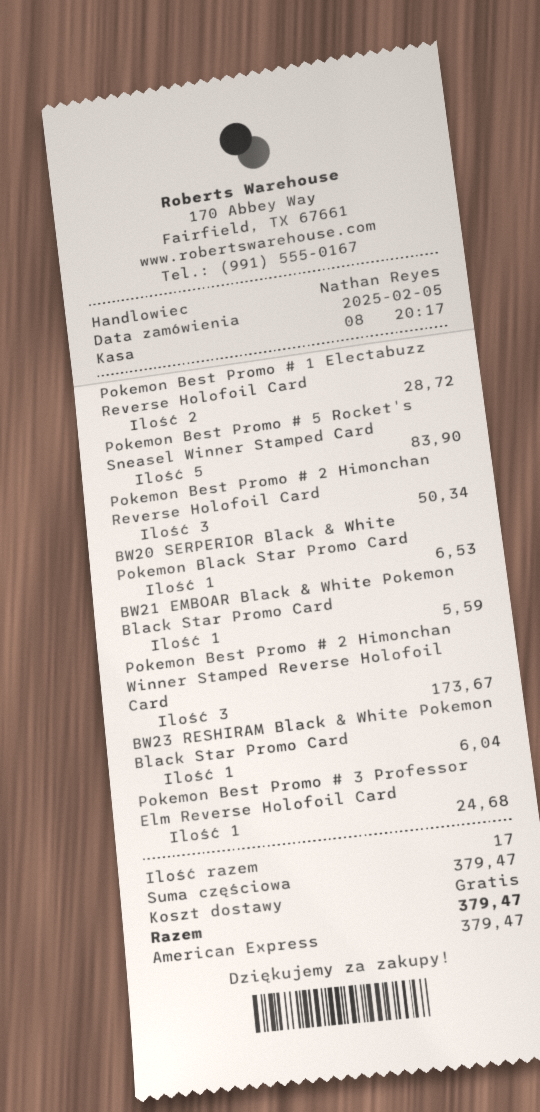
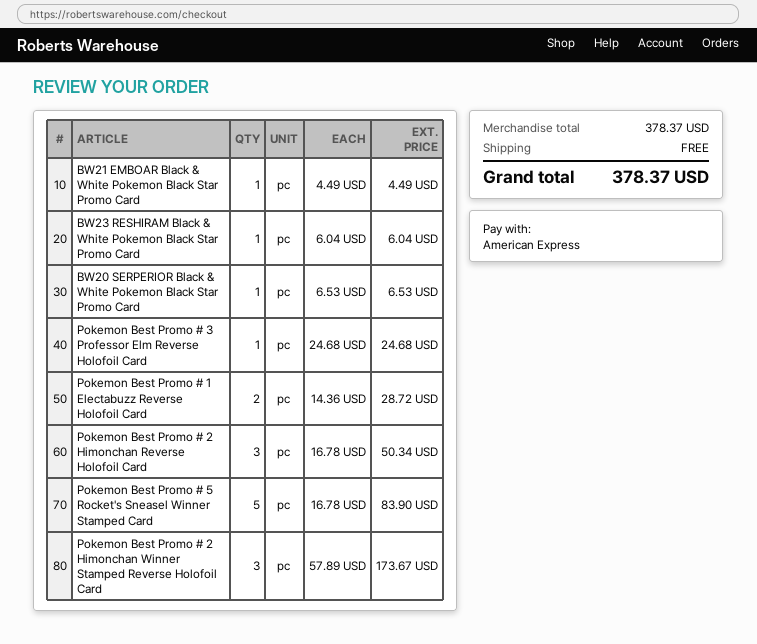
BW21 EMBOAR Black & White Pokemon Black Star Promo Card: 1 for 5.59 -> 1 for 4.49
subtotal: 379.47 -> 378.37
total: 379.47 -> 378.37

